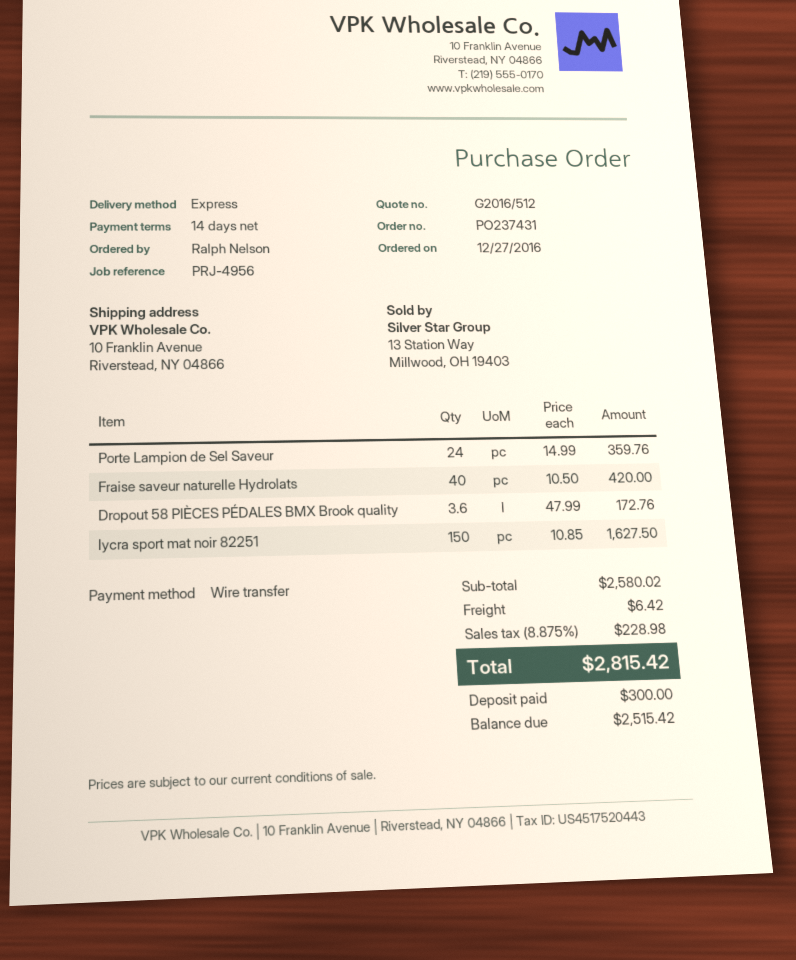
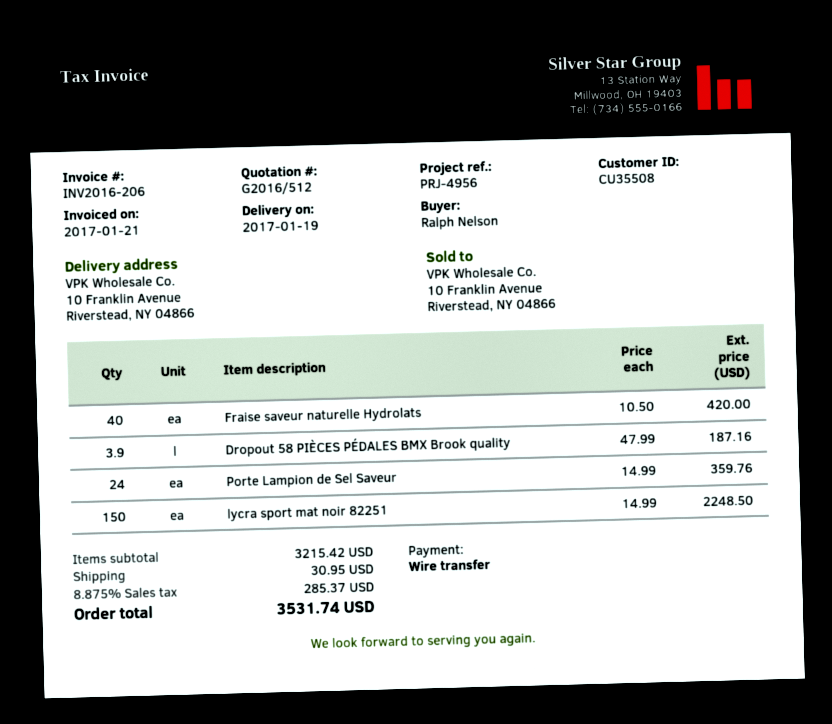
Dropout 58 PIÈCES PÉDALES BMX Brook quality: 3.6 x 47.99 = 172.76 -> 3.9 x 47.99 = 187.16
lycra sport mat noir 82251: 150 x 10.85 = 1627.50 -> 150 x 14.99 = 2248.50
subtotal: 2580.02 -> 3215.42
shipping: 6.42 -> 30.95
tax: 8.875% = 228.98 -> 8.875% = 285.37
total: 2815.42 -> 3531.74

